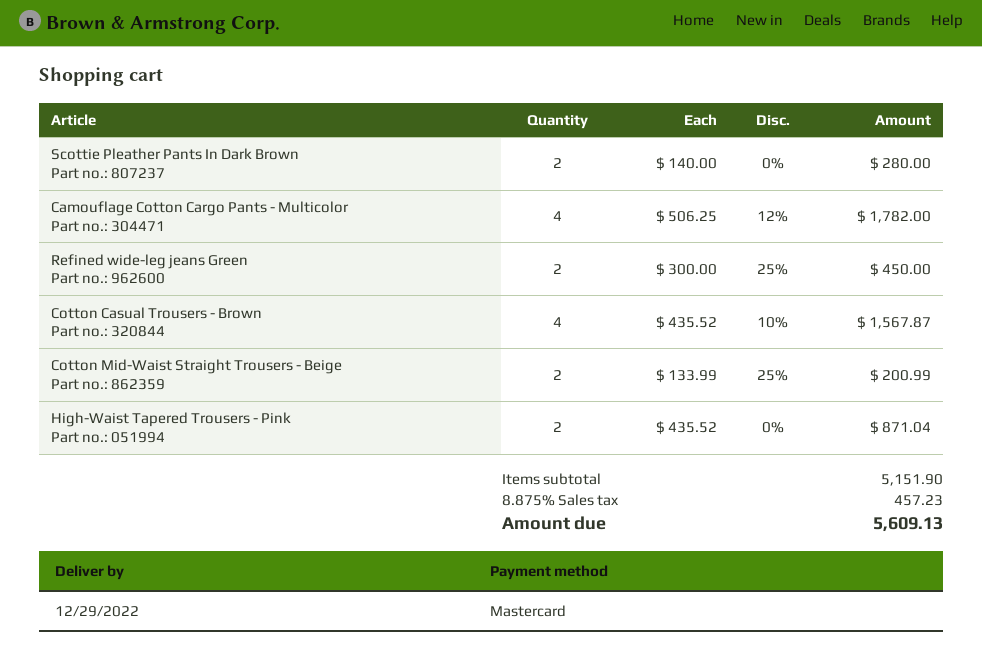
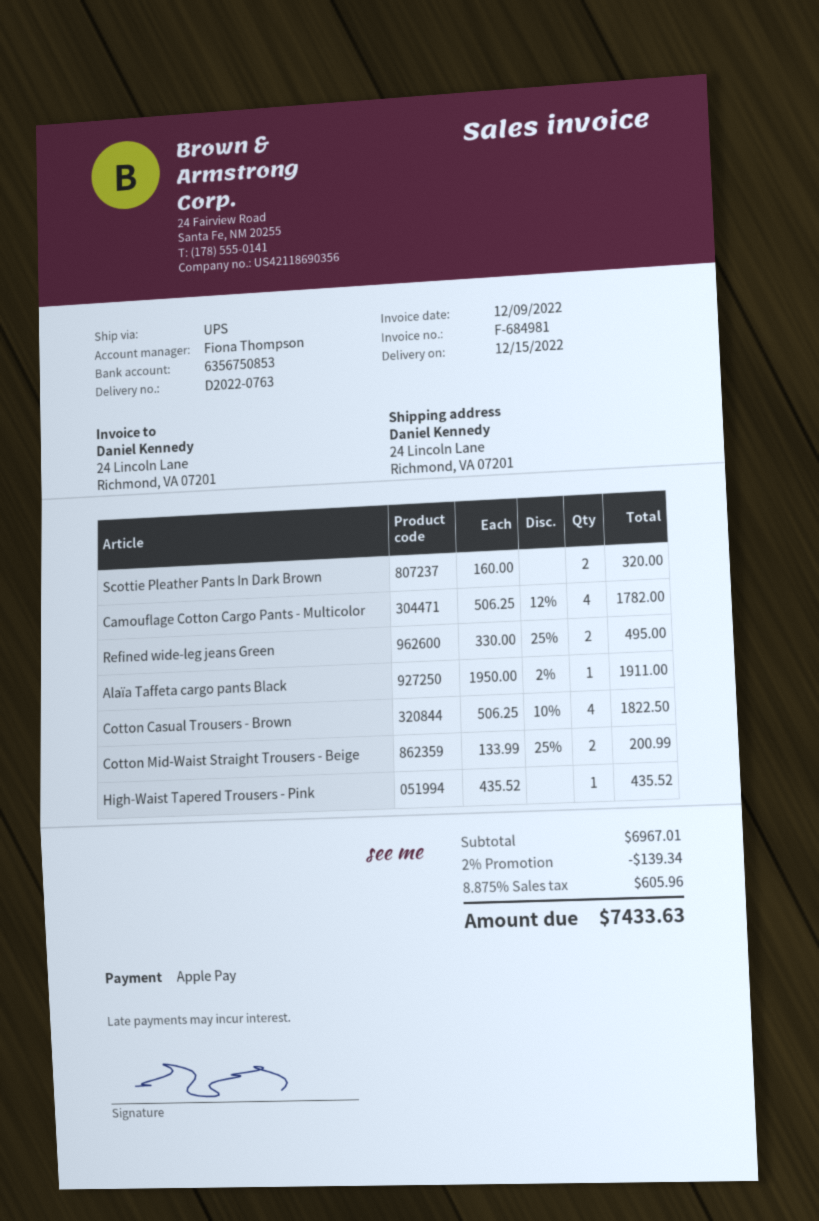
delivery date: 2022-12-29 -> 2022-12-15
payment method: Mastercard -> Apple Pay
Scottie Pleather Pants In Dark Brown: 2 x 140.00 = 280.00 -> 2 x 160.00 = 320.00
Refined wide-leg jeans Green: 2 x 300.00 - 25% = 450.00 -> 2 x 330.00 - 25% = 495.00
Cotton Casual Trousers - Brown: 4 x 435.52 - 10% = 1567.87 -> 4 x 506.25 - 10% = 1822.50
High-Waist Tapered Trousers - Pink: 2 x 435.52 = 871.04 -> 1 x 435.52 = 435.52
Alaïa Taffeta cargo pants Black: none -> 1 x 1950.00 - 2% = 1911.00
subtotal: 5151.90 -> 6967.01
discount: none -> 2% = 139.34
tax: 8.875% = 457.23 -> 8.875% = 605.96
total: 5609.13 -> 7433.63

